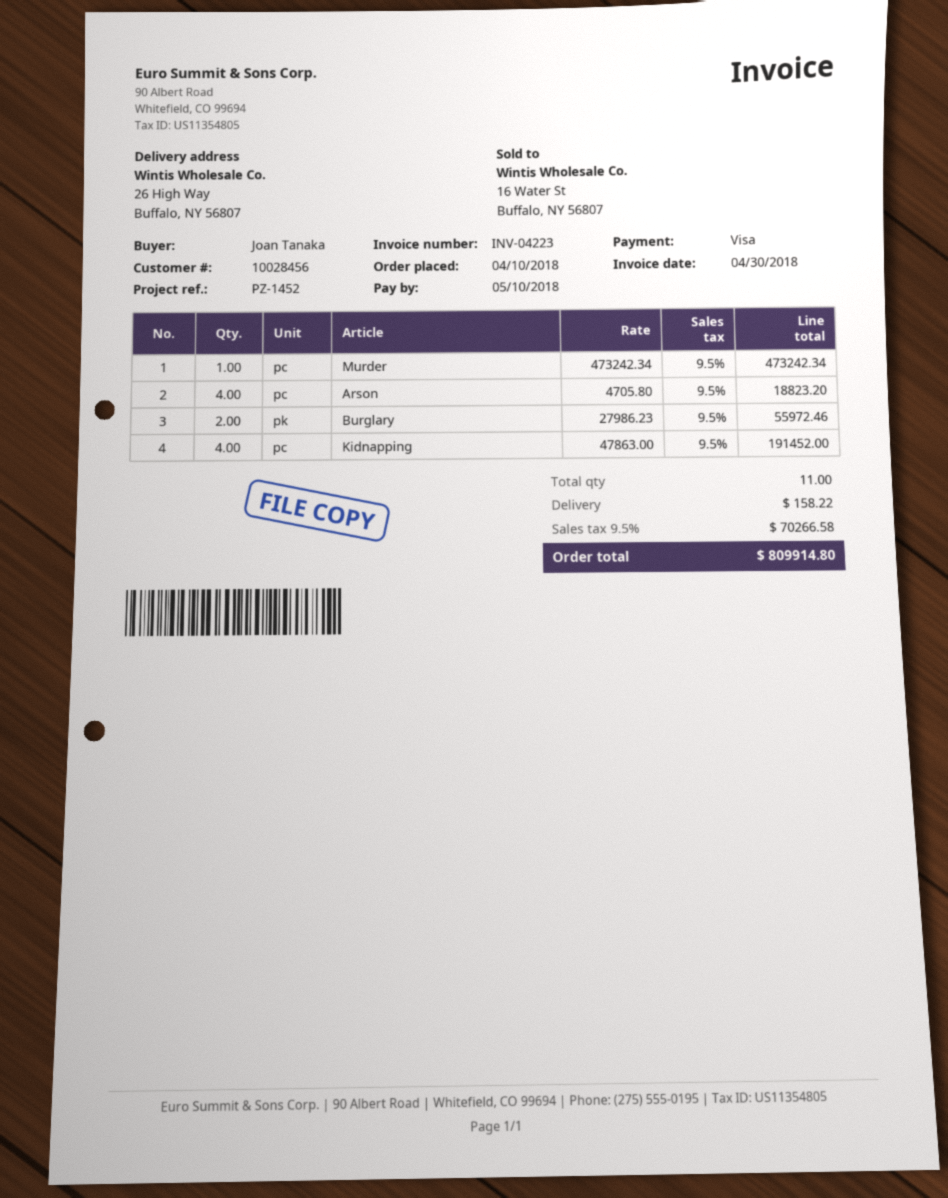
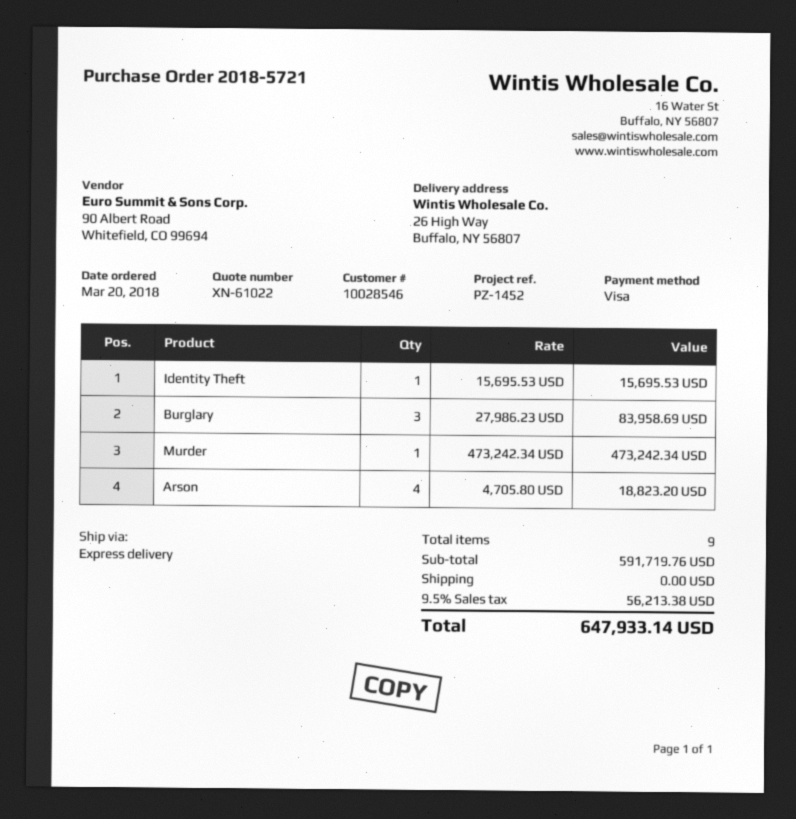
order date: 2018-04-10 -> 2018-03-20
customer number: 10028456 -> 10028546
Burglary: 2 x 27986.23 = 55972.46 -> 3 x 27986.23 = 83958.69
Kidnapping: 4 x 47863.00 = 191452.00 -> none
Identity Theft: none -> 1 x 15695.53 = 15695.53
total quantity: 11 -> 9
shipping: 158.22 -> 0.00
tax: 9.5% = 70266.58 -> 9.5% = 56213.38
total: 809914.80 -> 647933.14

